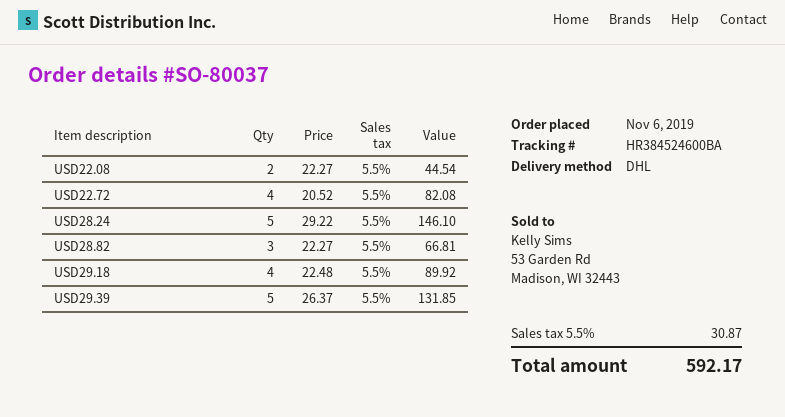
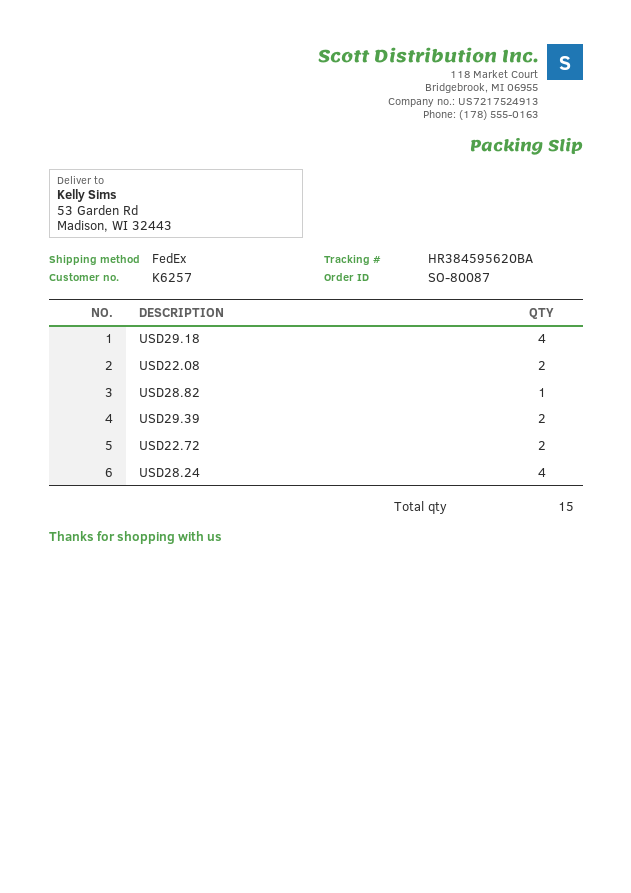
order number: SO-80037 -> SO-80087
shipping method: DHL -> FedEx
tracking number: HR384524600BA -> HR384595620BA
USD22.72: 4 -> 2
USD28.24: 5 -> 4
USD28.82: 3 -> 1
USD29.39: 5 -> 2

